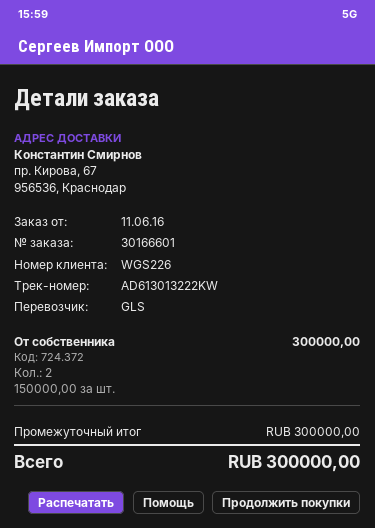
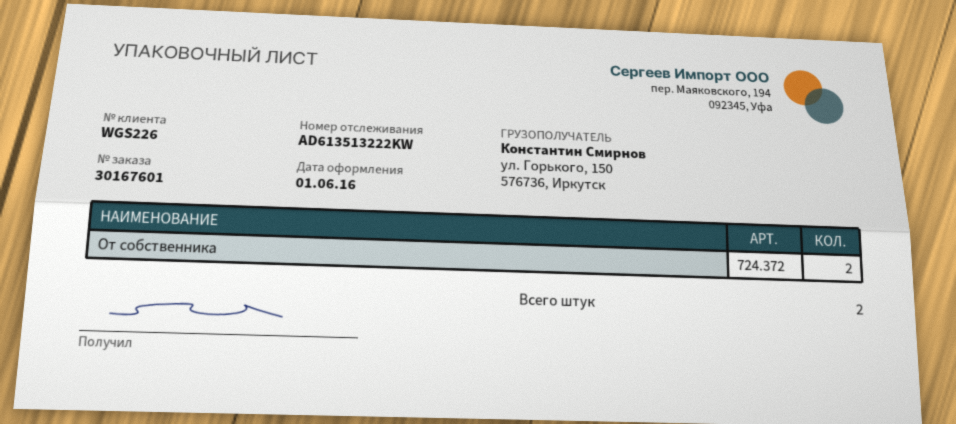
order number: 30166601 -> 30167601
order date: 2016-06-11 -> 2016-06-01
tracking number: AD613013222KW -> AD613513222KW
ship to: пр. Кирова, 67, 956536, Краснодар -> ул. Горького, 150, 576736, Иркутск

